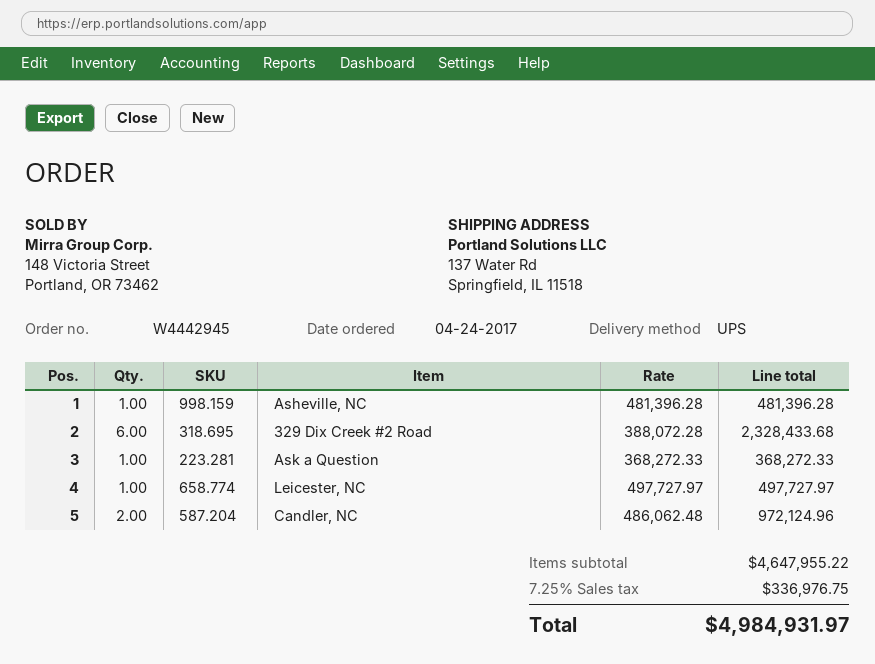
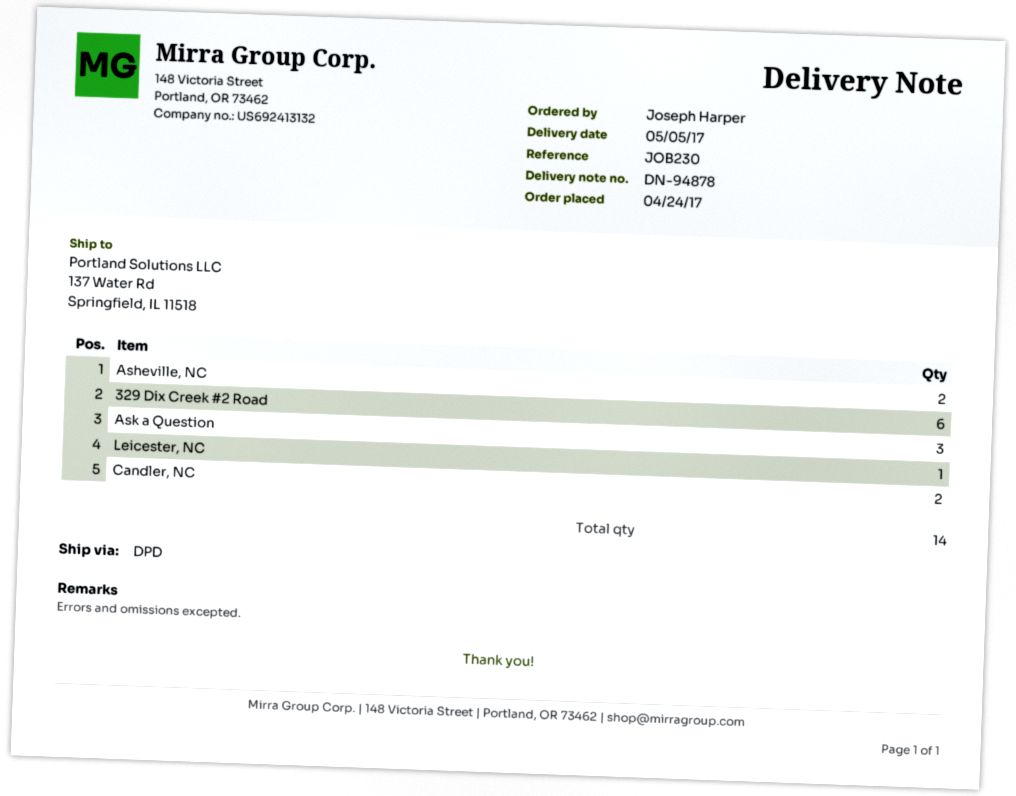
shipping method: UPS -> DPD
Asheville, NC: 1 -> 2
Ask a Question: 1 -> 3

